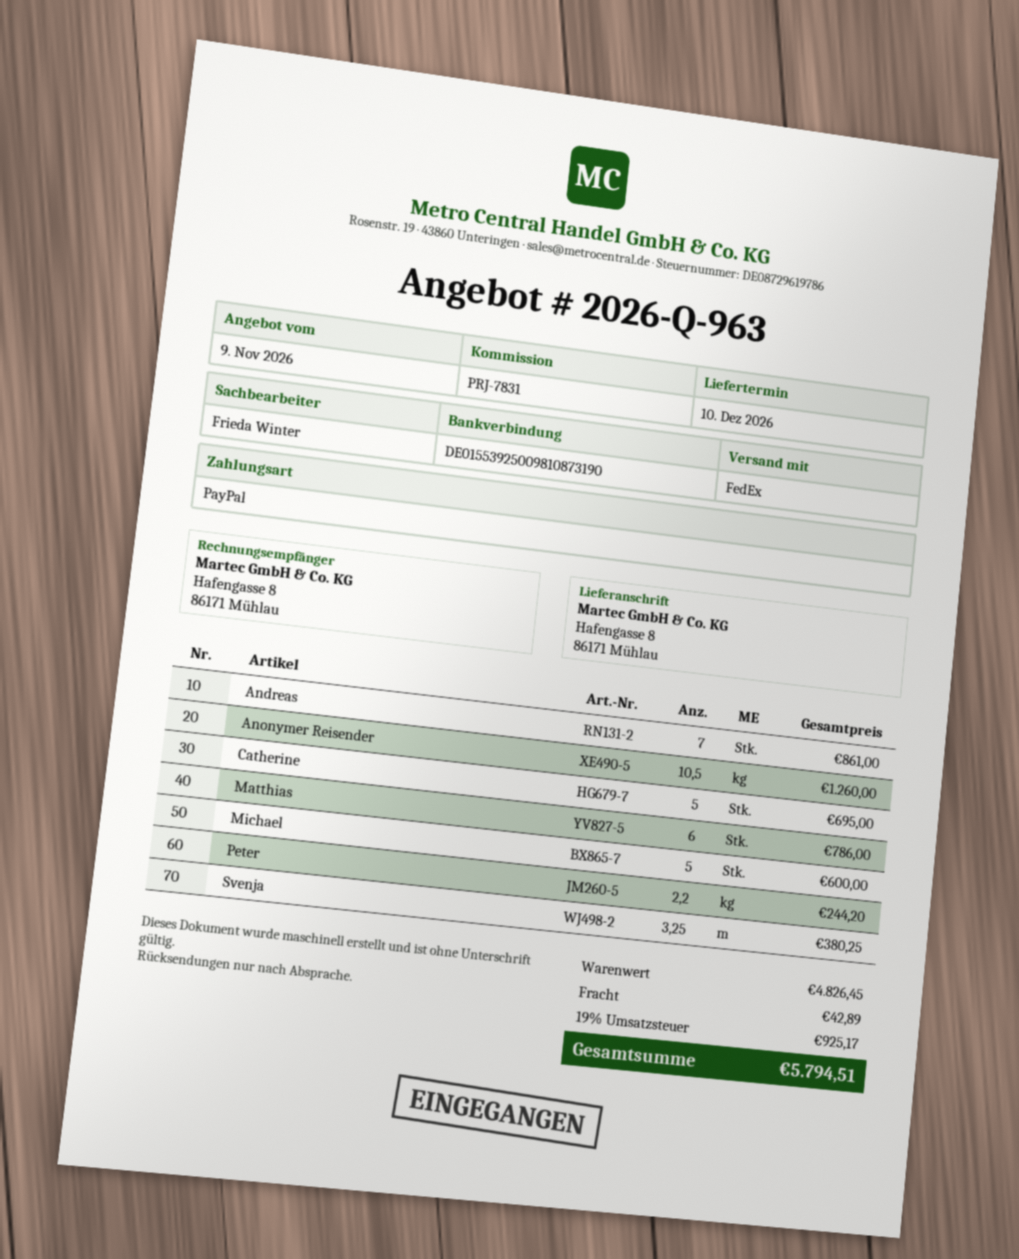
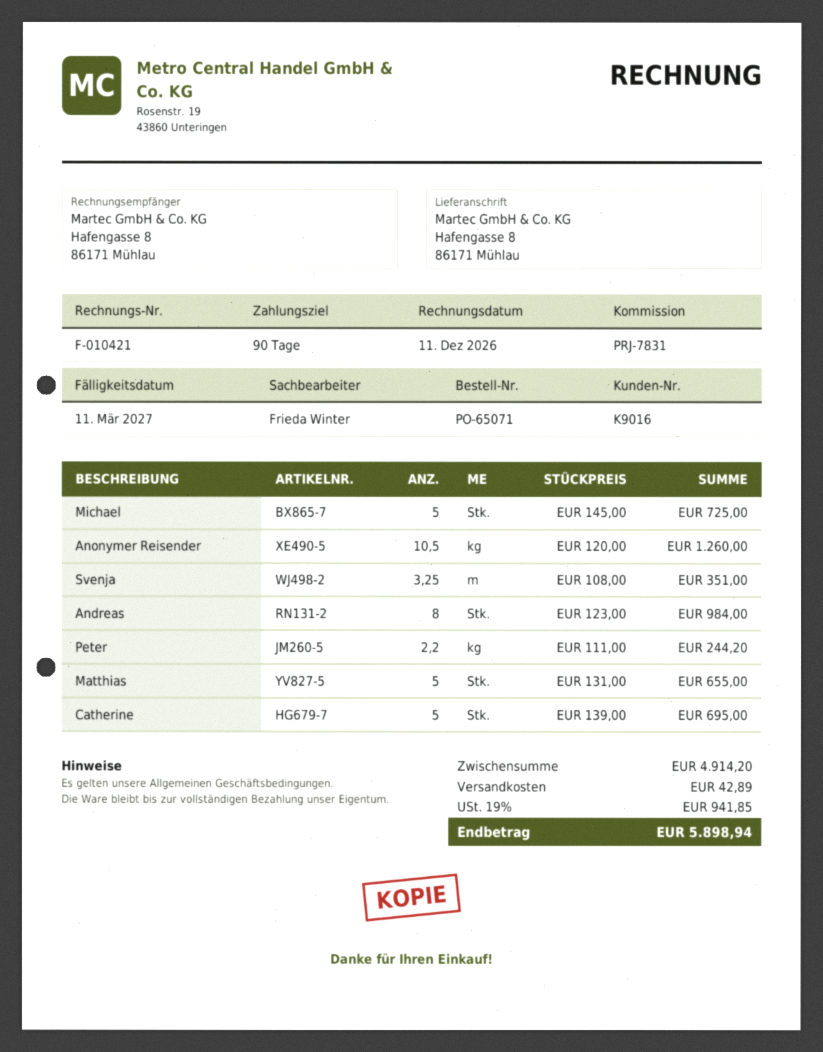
Andreas: 7 for 861.00 -> 8 for 984.00
Matthias: 6 for 786.00 -> 5 for 655.00
Michael: 5 for 600.00 -> 5 for 725.00
Svenja: 3.25 for 380.25 -> 3.25 for 351.00
subtotal: 4826.45 -> 4914.20
tax: 19% = 925.17 -> 19% = 941.85
total: 5794.51 -> 5898.94

